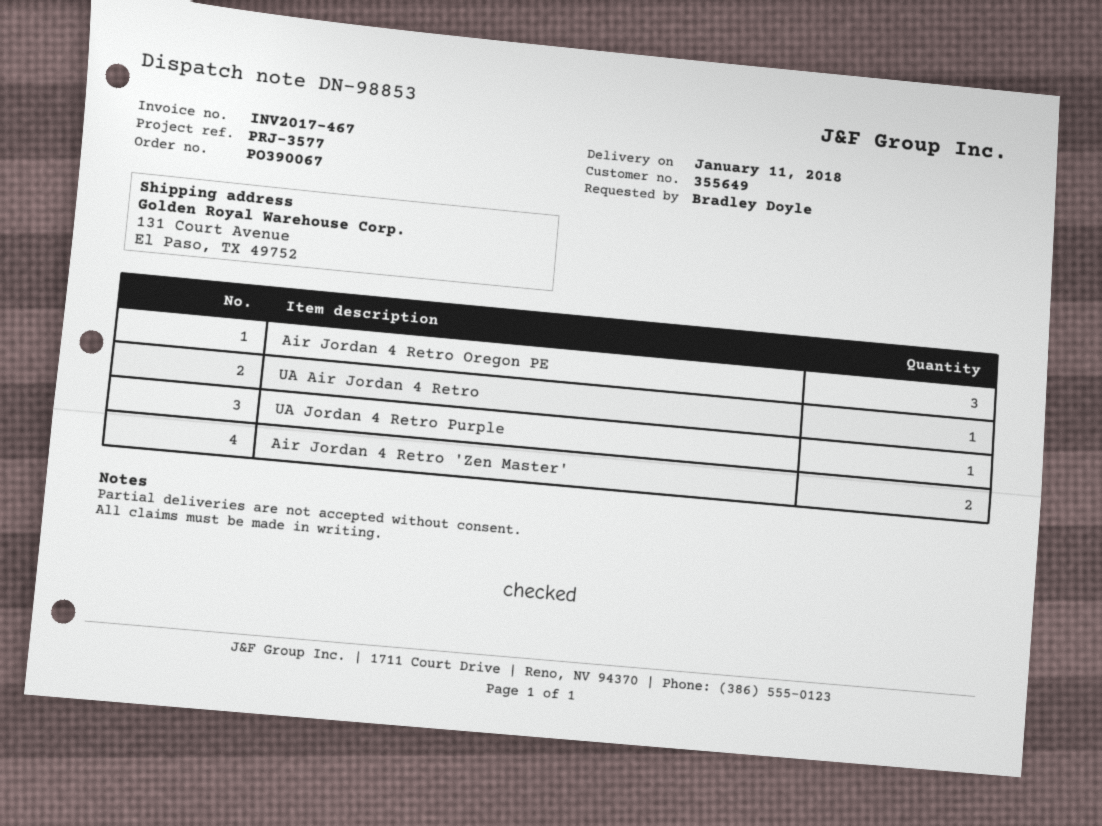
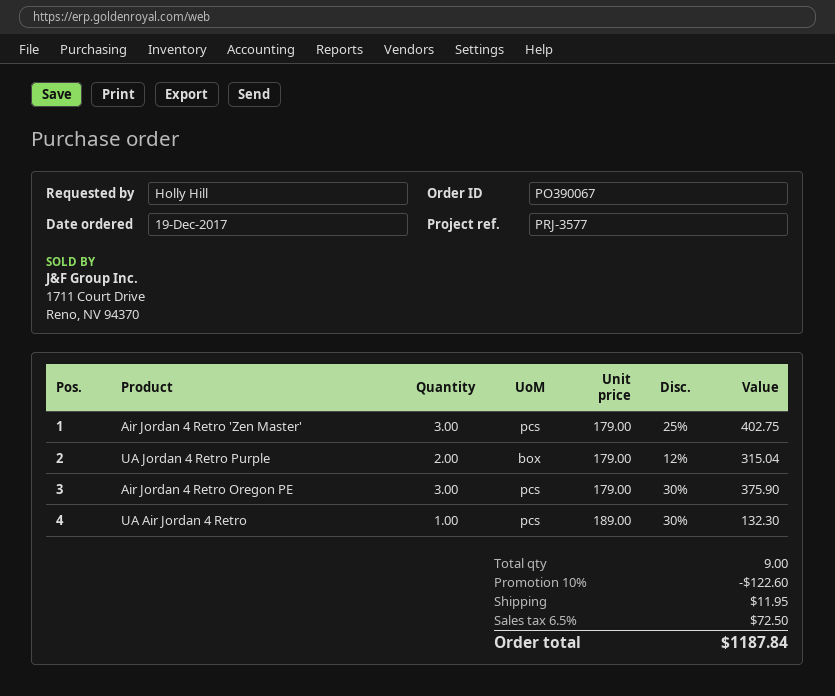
ordered by: Bradley Doyle -> Holly Hill
UA Jordan 4 Retro Purple: 1 -> 2
Air Jordan 4 Retro 'Zen Master': 2 -> 3

